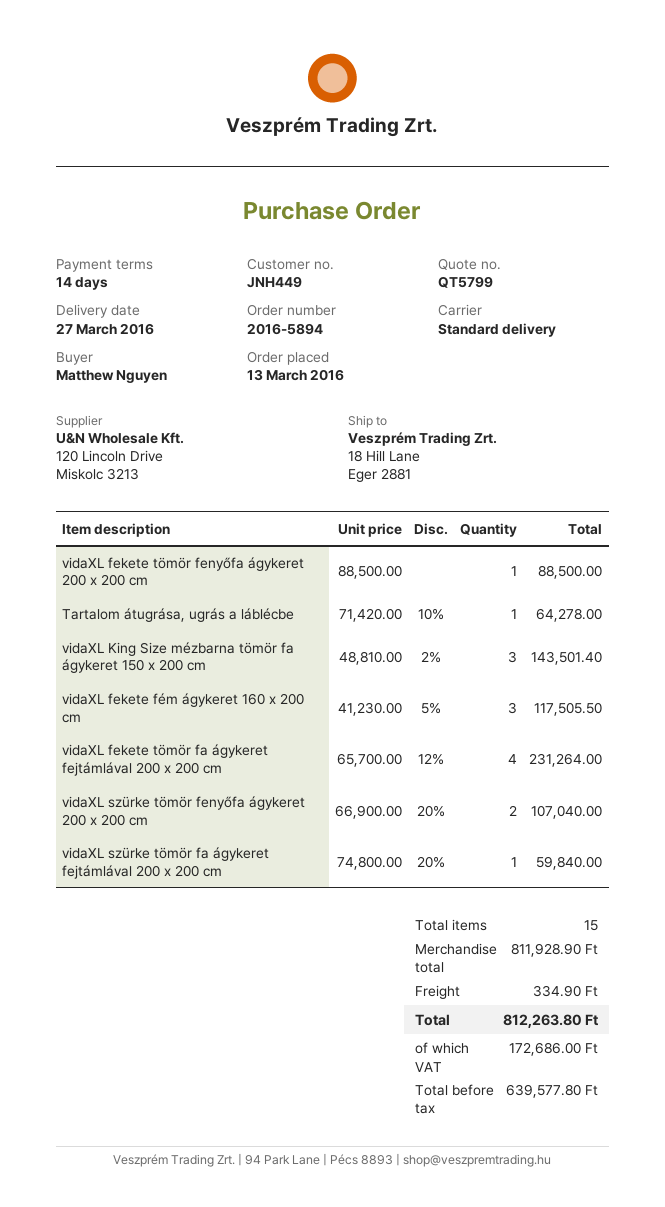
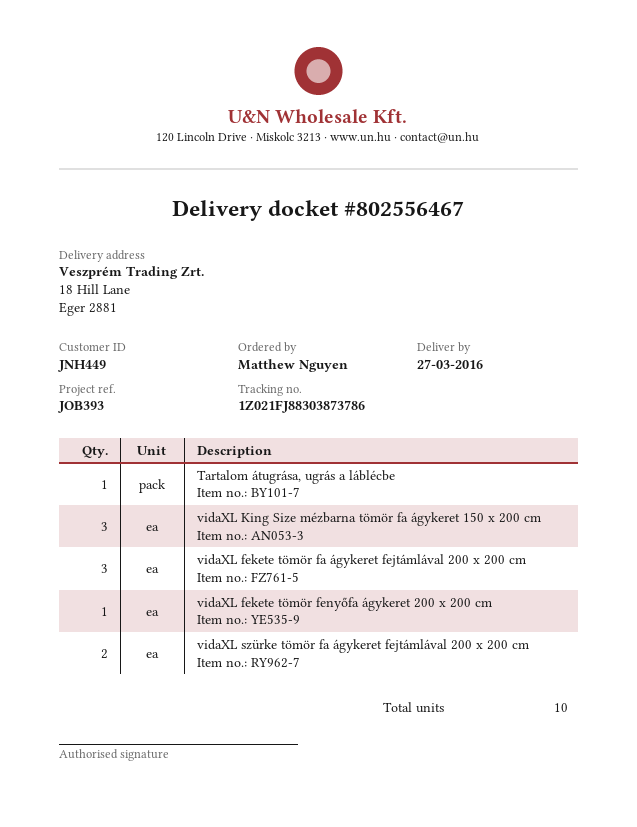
vidaXL fekete fém ágykeret 160 x 200 cm: 3 -> none
vidaXL fekete tömör fa ágykeret fejtámlával 200 x 200 cm: 4 -> 3
vidaXL szürke tömör fenyőfa ágykeret 200 x 200 cm: 2 -> none
vidaXL szürke tömör fa ágykeret fejtámlával 200 x 200 cm: 1 -> 2
total quantity: 15 -> 10

